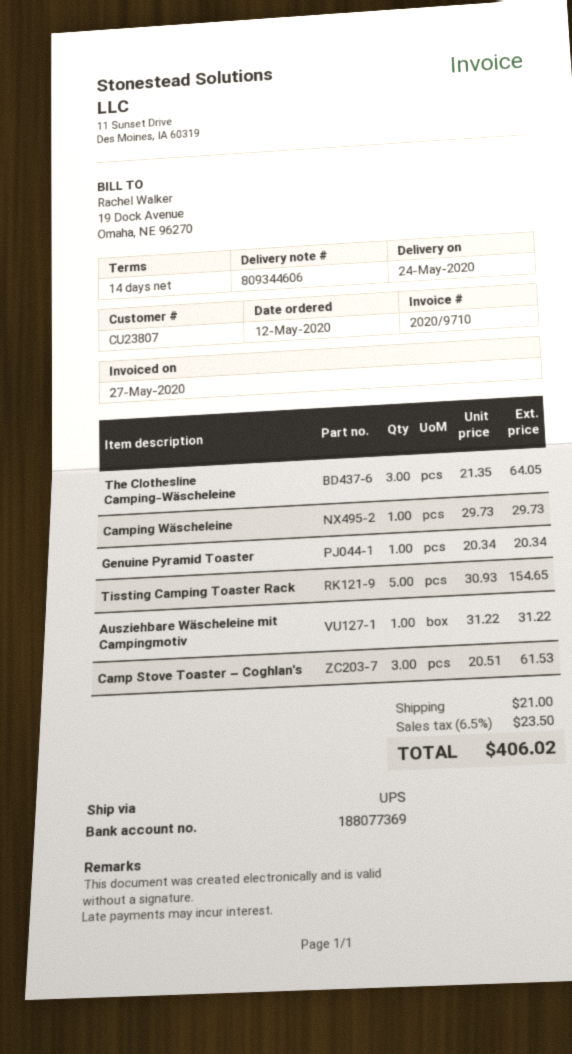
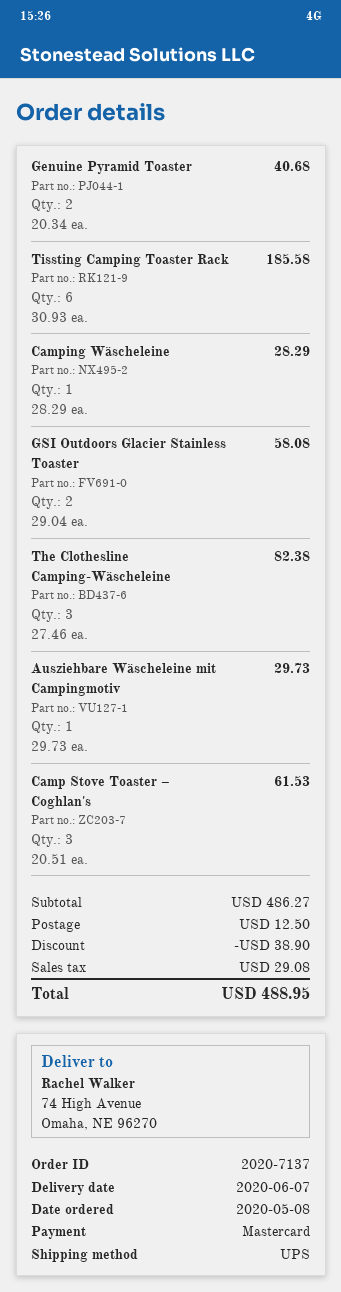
order date: 2020-05-12 -> 2020-05-08
delivery date: 2020-05-24 -> 2020-06-07
The Clothesline Camping-Wäscheleine: 3 x 21.35 = 64.05 -> 3 x 27.46 = 82.38
Camping Wäscheleine: 1 x 29.73 = 29.73 -> 1 x 28.29 = 28.29
Genuine Pyramid Toaster: 1 x 20.34 = 20.34 -> 2 x 20.34 = 40.68
Tissting Camping Toaster Rack: 5 x 30.93 = 154.65 -> 6 x 30.93 = 185.58
Ausziehbare Wäscheleine mit Campingmotiv: 1 x 31.22 = 31.22 -> 1 x 29.73 = 29.73
GSI Outdoors Glacier Stainless Toaster: none -> 2 x 29.04 = 58.08
discount: none -> 38.90
shipping: 21.00 -> 12.50
tax: 23.50 -> 29.08
total: 406.02 -> 488.95

